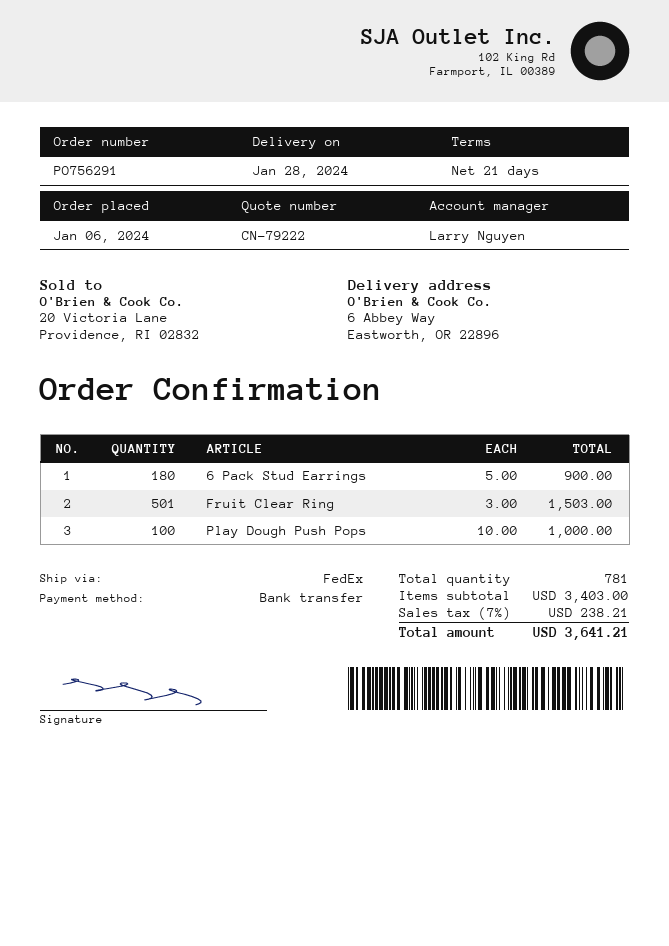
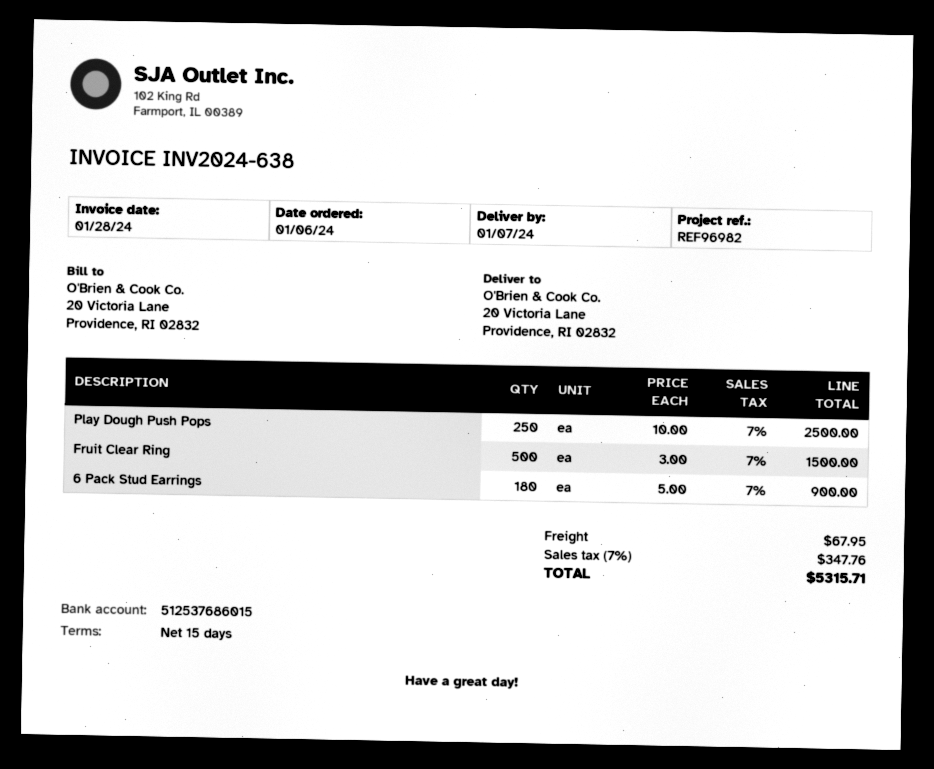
delivery date: 2024-01-28 -> 2024-01-07
payment terms: 21 days -> 15 days
ship to: 6 Abbey Way, Eastworth, OR 22896 -> 20 Victoria Lane, Providence, RI 02832
Fruit Clear Ring: 501 x 3.00 = 1503.00 -> 500 x 3.00 = 1500.00
Play Dough Push Pops: 100 x 10.00 = 1000.00 -> 250 x 10.00 = 2500.00
shipping: none -> 67.95
tax: 7% = 238.21 -> 7% = 347.76
total: 3641.21 -> 5315.71

